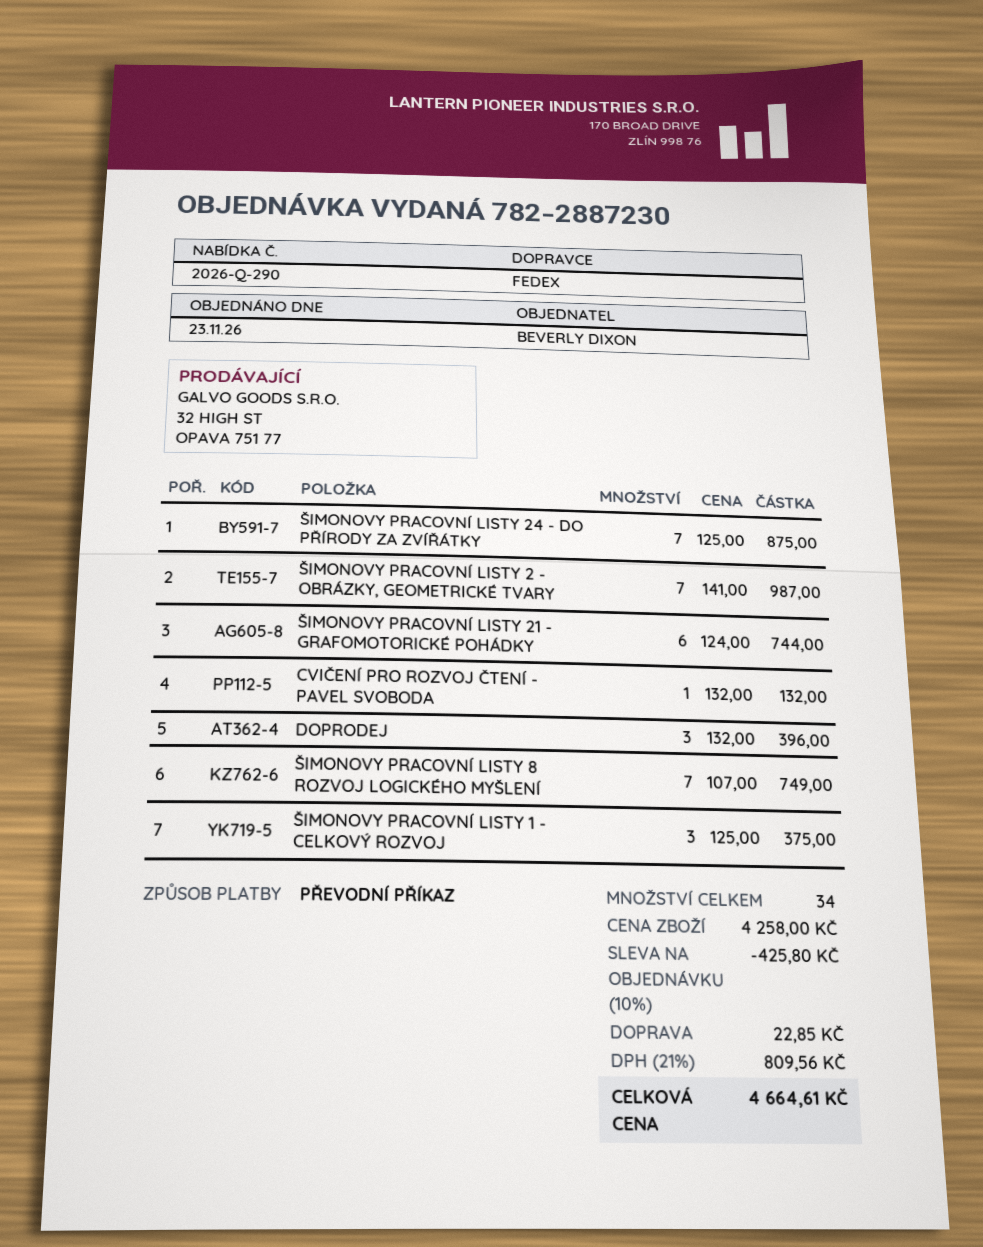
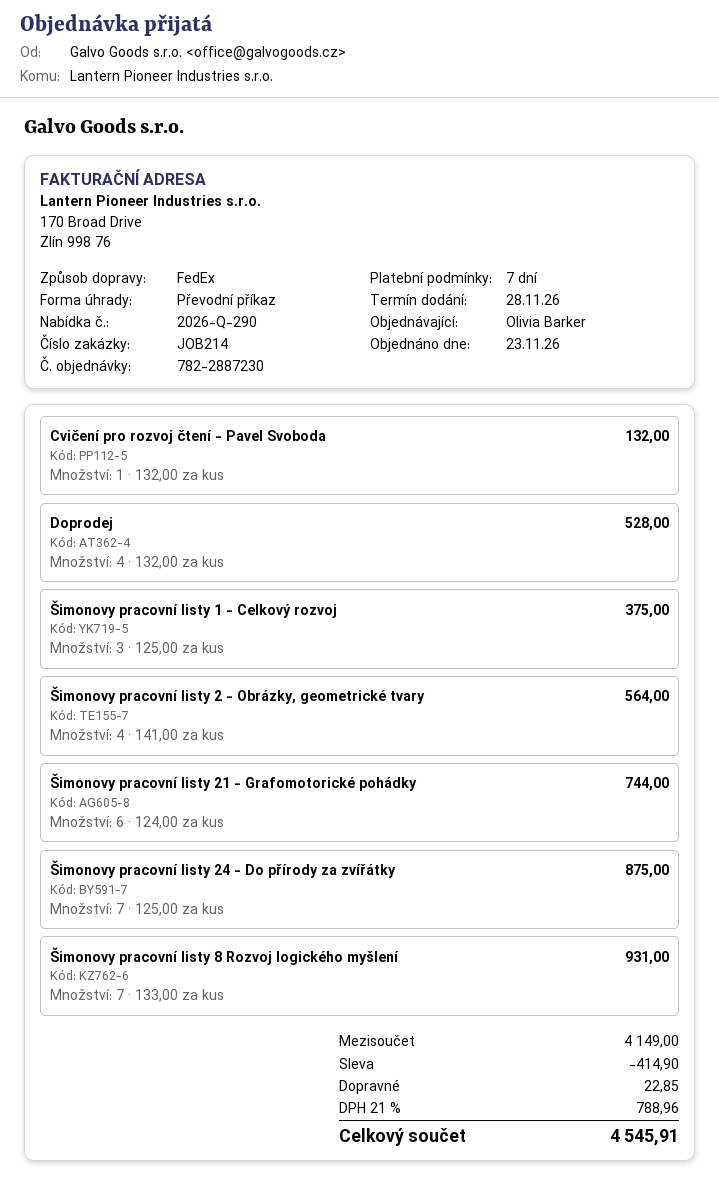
ordered by: BEVERLY DIXON -> Olivia Barker
ŠIMONOVY PRACOVNÍ LISTY 2 - OBRÁZKY, GEOMETRICKÉ TVARY: 7 x 141.00 = 987.00 -> 4 x 141.00 = 564.00
DOPRODEJ: 3 x 132.00 = 396.00 -> 4 x 132.00 = 528.00
ŠIMONOVY PRACOVNÍ LISTY 8 ROZVOJ LOGICKÉHO MYŠLENÍ: 7 x 107.00 = 749.00 -> 7 x 133.00 = 931.00
subtotal: 4258.00 -> 4149.00
discount: 425.80 -> 414.90
tax: 21% = 809.56 -> 21% = 788.96
total: 4664.61 -> 4545.91

